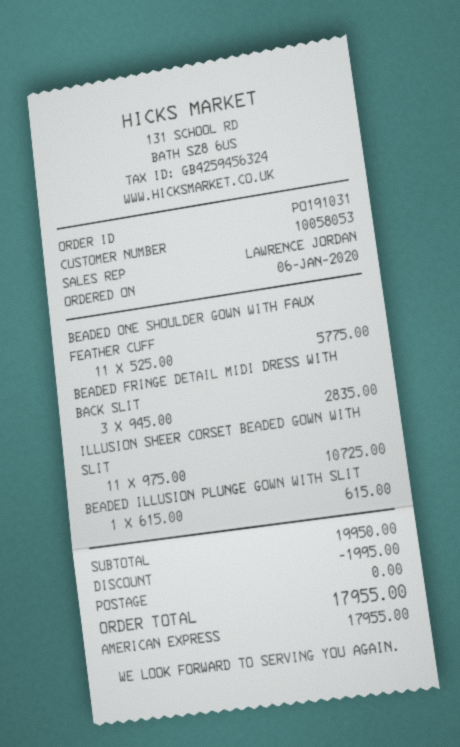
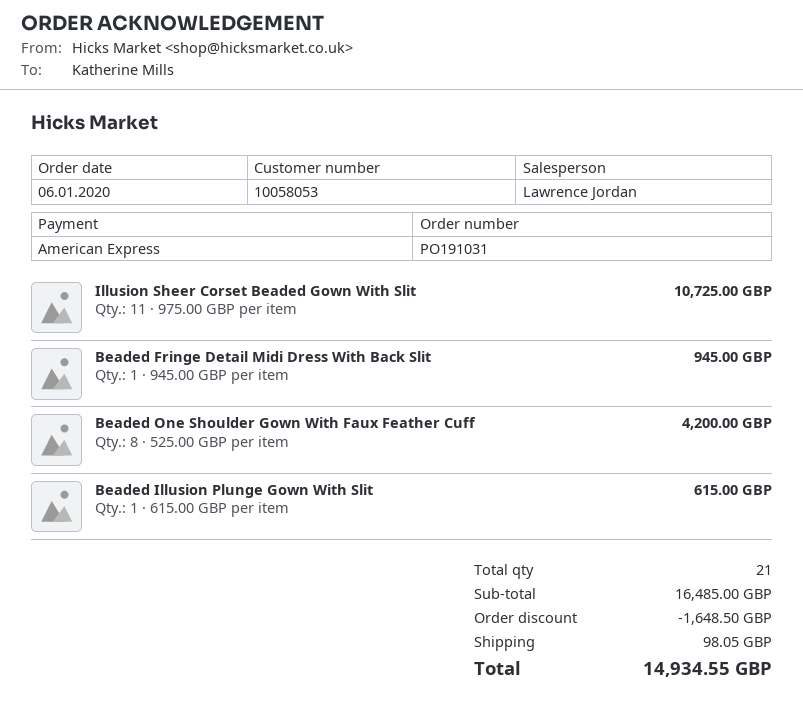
BEADED ONE SHOULDER GOWN WITH FAUX FEATHER CUFF: 11 x 525.00 = 5775.00 -> 8 x 525.00 = 4200.00
BEADED FRINGE DETAIL MIDI DRESS WITH BACK SLIT: 3 x 945.00 = 2835.00 -> 1 x 945.00 = 945.00
subtotal: 19950.00 -> 16485.00
discount: 1995.00 -> 1648.50
shipping: 0.00 -> 98.05
total: 17955.00 -> 14934.55

